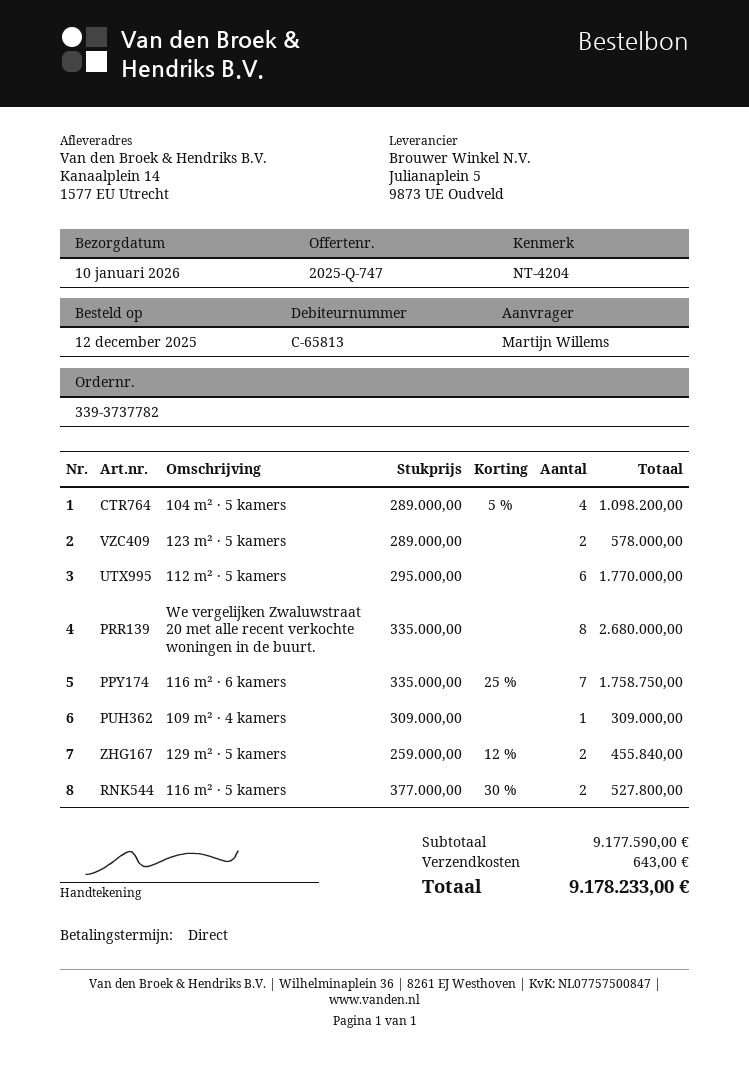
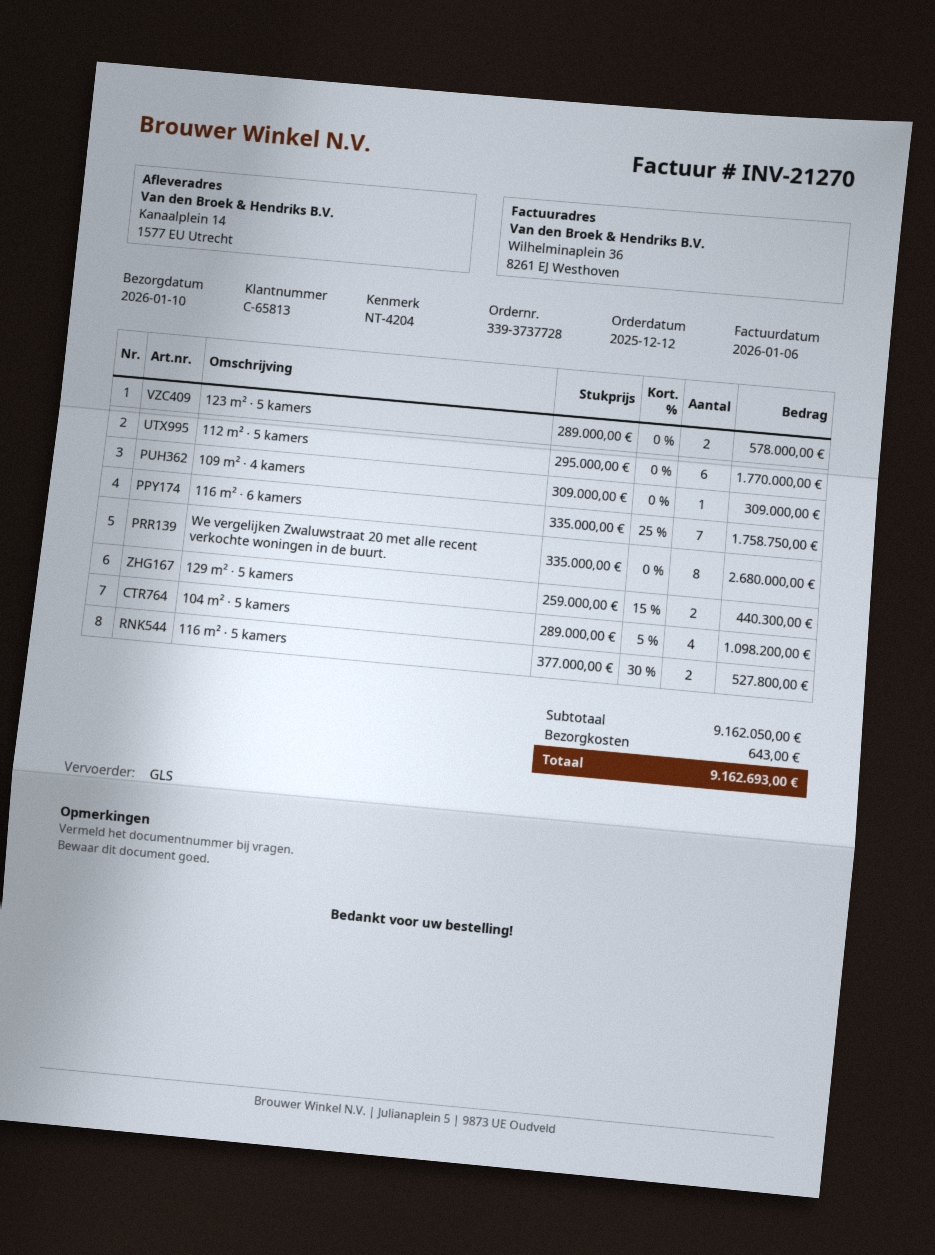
order number: 339-3737782 -> 339-3737728
129 m² · 5 kamers: 2 x 259000.00 - 12% = 455840.00 -> 2 x 259000.00 - 15% = 440300.00
subtotal: 9177590.00 -> 9162050.00
total: 9178233.00 -> 9162693.00

